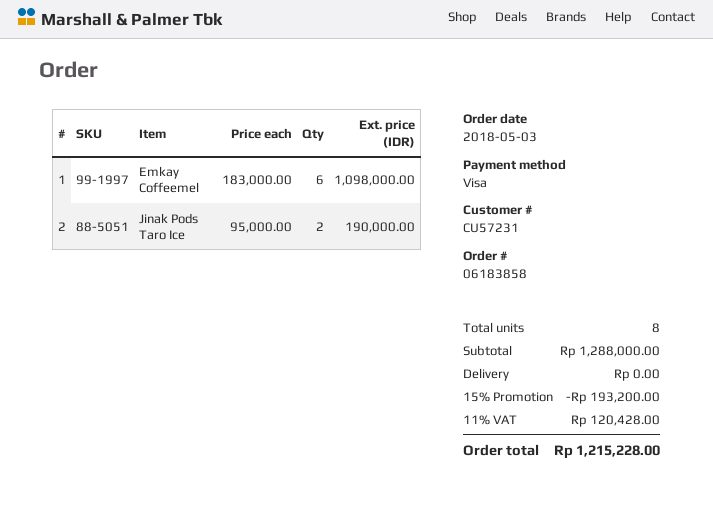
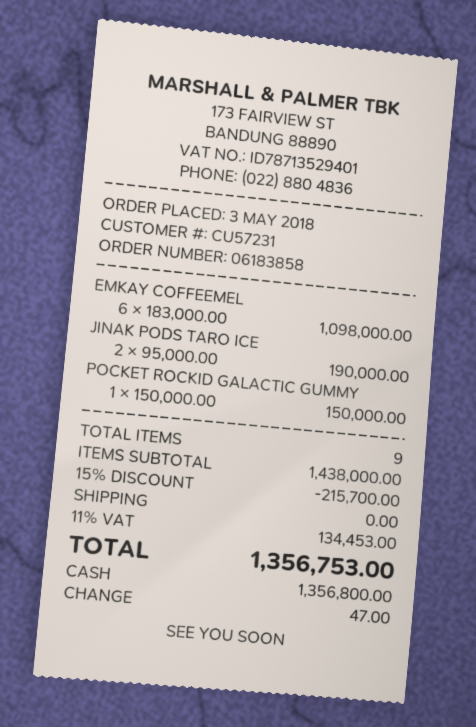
payment method: Visa -> cash
POCKET ROCKID GALACTIC GUMMY: none -> 1 x 150000.00 = 150000.00
total quantity: 8 -> 9
subtotal: 1288000.00 -> 1438000.00
discount: 15% = 193200.00 -> 15% = 215700.00
tax: 11% = 120428.00 -> 11% = 134453.00
total: 1215228.00 -> 1356753.00

